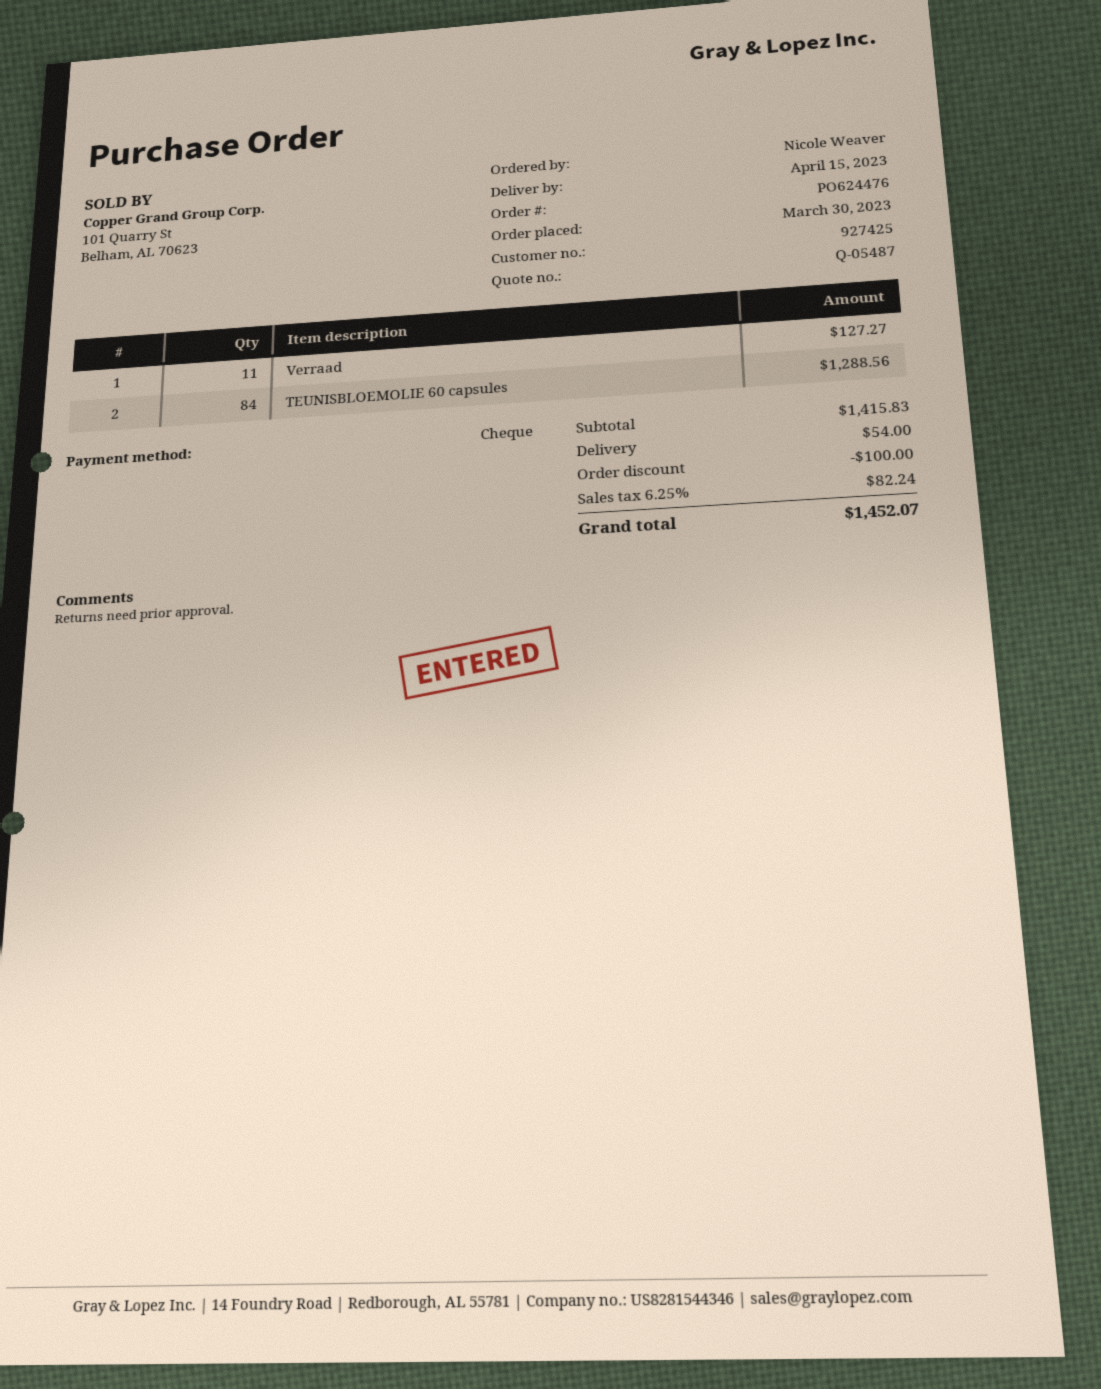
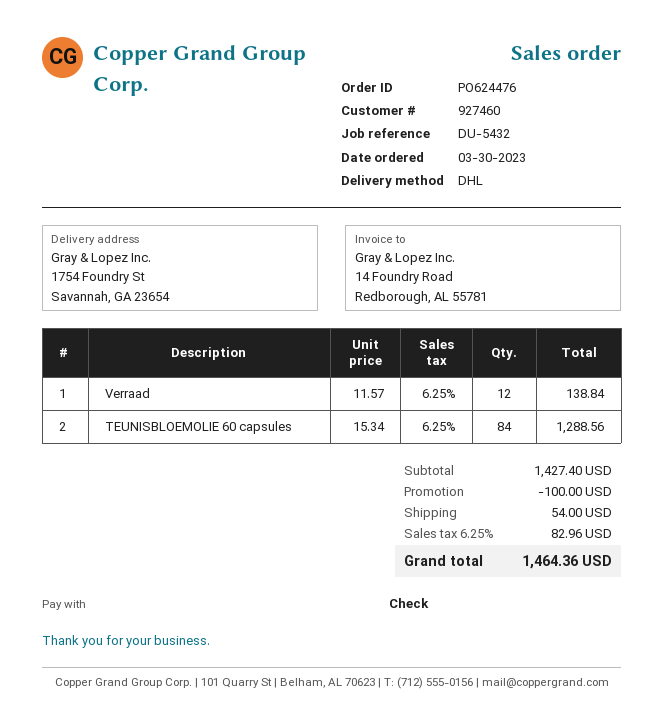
customer number: 927425 -> 927460
Verraad: 11 for 127.27 -> 12 for 138.84
subtotal: 1415.83 -> 1427.40
tax: 6.25% = 82.24 -> 6.25% = 82.96
total: 1452.07 -> 1464.36

